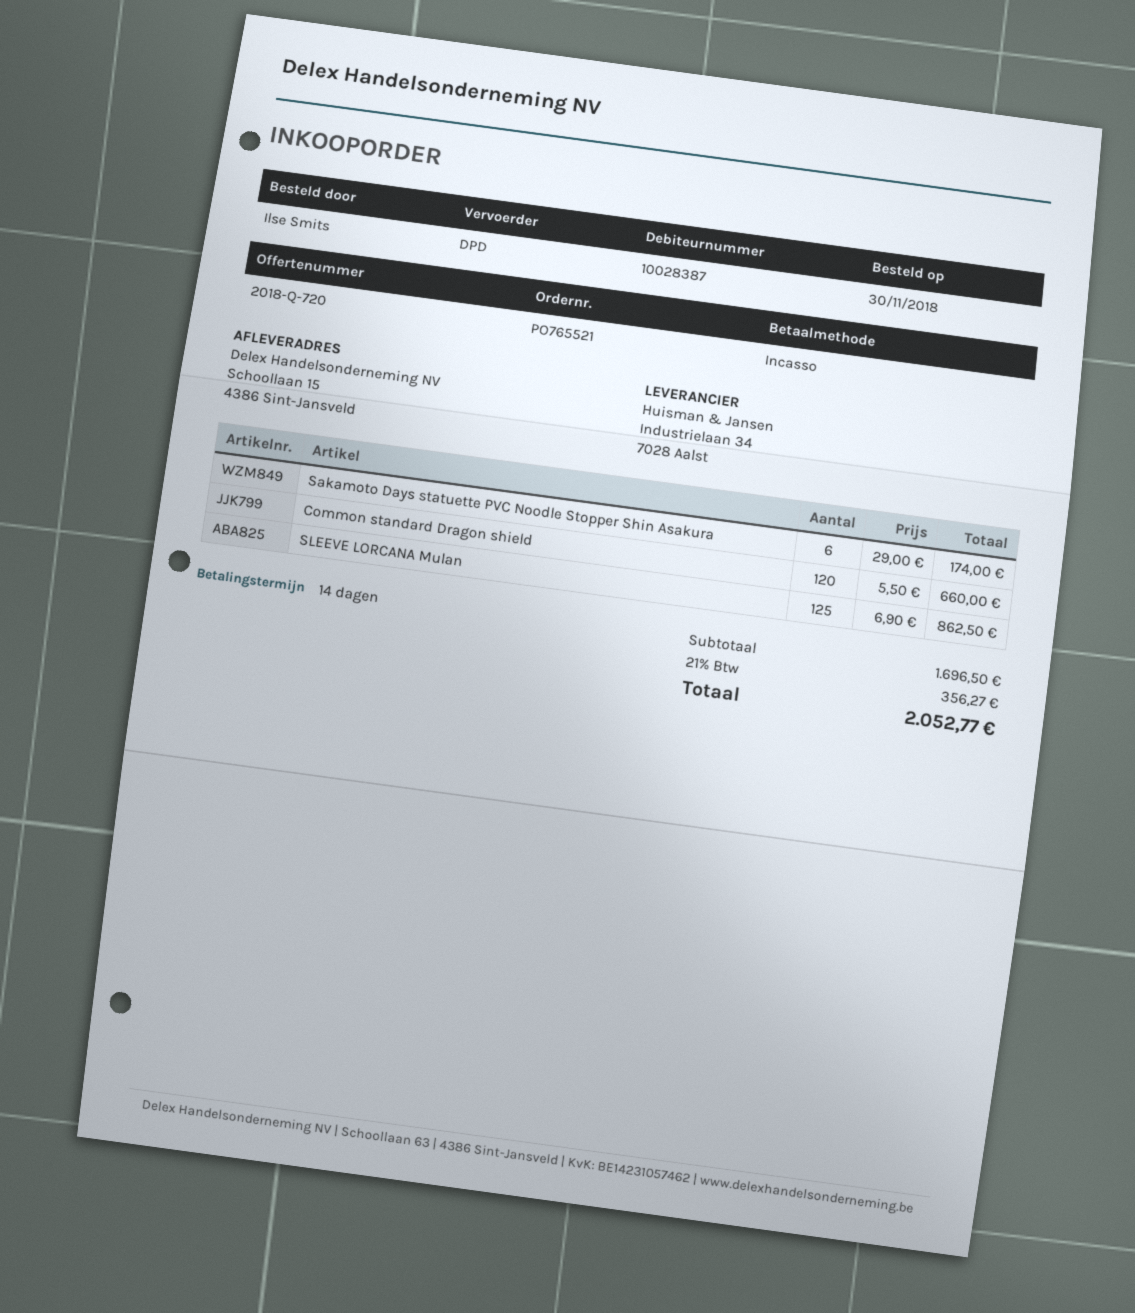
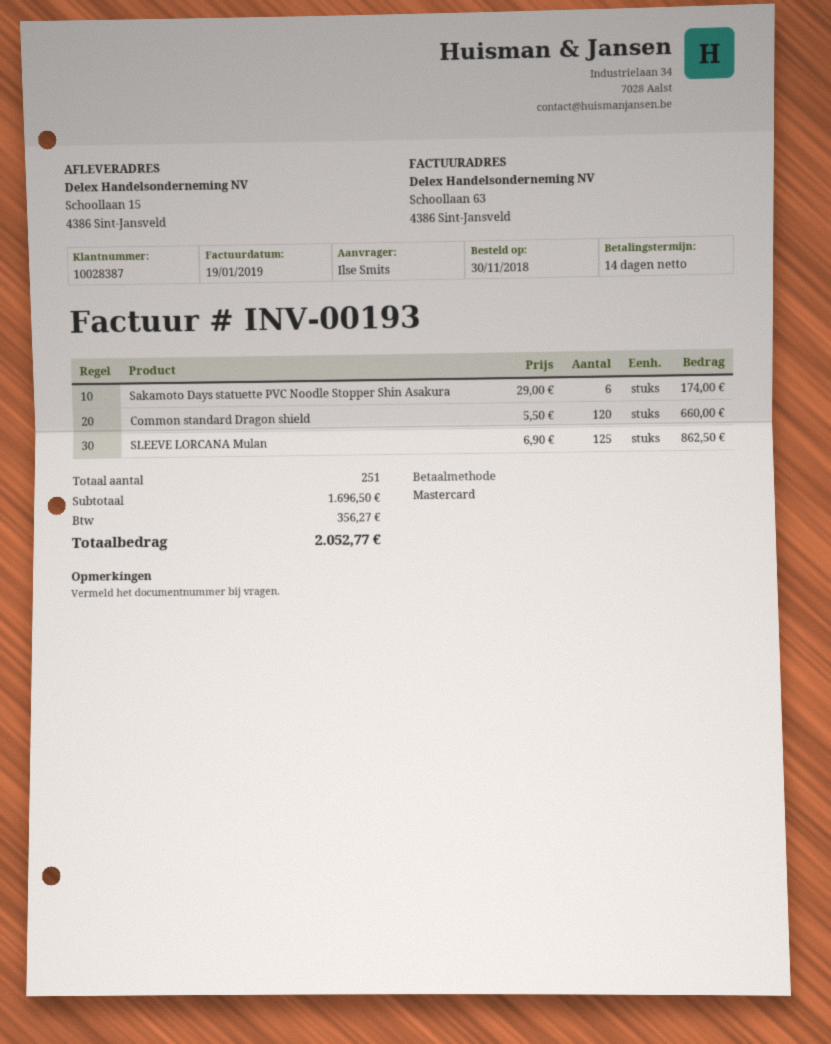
payment method: direct debit -> Mastercard

